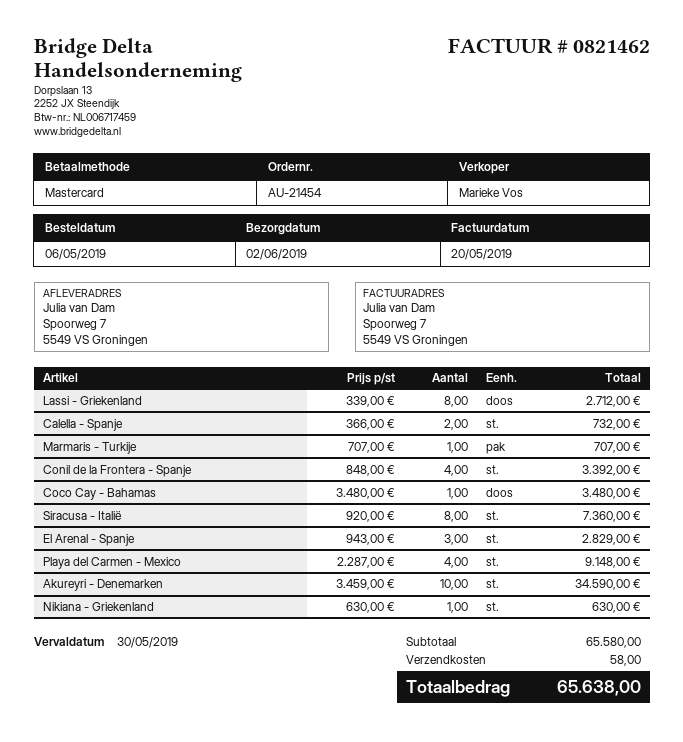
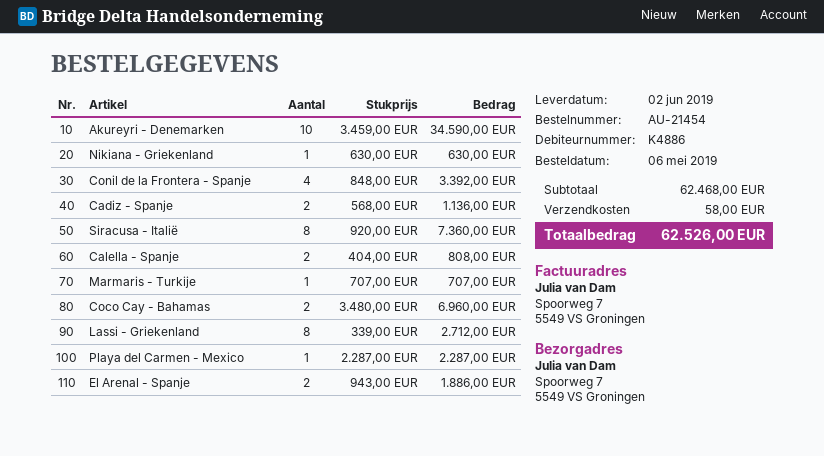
Calella - Spanje: 2 x 366.00 = 732.00 -> 2 x 404.00 = 808.00
Coco Cay - Bahamas: 1 x 3480.00 = 3480.00 -> 2 x 3480.00 = 6960.00
El Arenal - Spanje: 3 x 943.00 = 2829.00 -> 2 x 943.00 = 1886.00
Playa del Carmen - Mexico: 4 x 2287.00 = 9148.00 -> 1 x 2287.00 = 2287.00
Cadiz - Spanje: none -> 2 x 568.00 = 1136.00
subtotal: 65580.00 -> 62468.00
total: 65638.00 -> 62526.00

